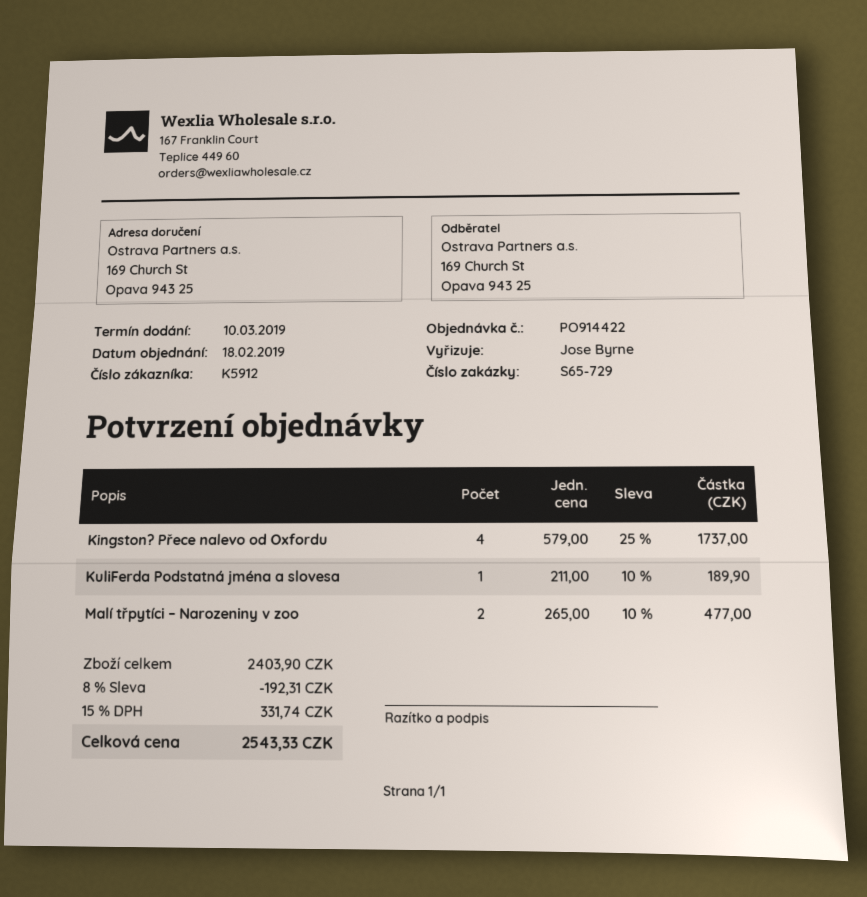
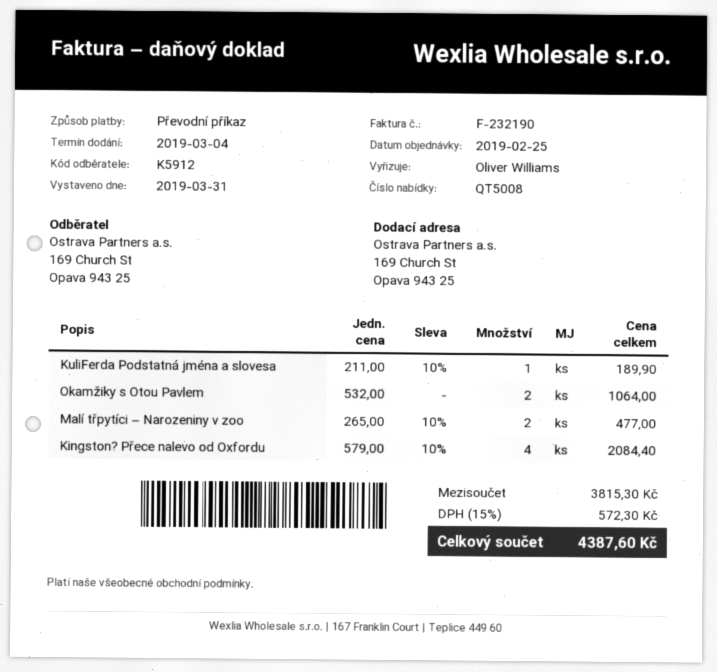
order date: 2019-02-18 -> 2019-02-25
delivery date: 2019-03-10 -> 2019-03-04
sales rep: Jose Byrne -> Oliver Williams
Kingston? Přece nalevo od Oxfordu: 4 x 579.00 - 25% = 1737.00 -> 4 x 579.00 - 10% = 2084.40
Okamžiky s Otou Pavlem: none -> 2 x 532.00 = 1064.00
subtotal: 2403.90 -> 3815.30
discount: 8% = 192.31 -> none
tax: 15% = 331.74 -> 15% = 572.30
total: 2543.33 -> 4387.60

